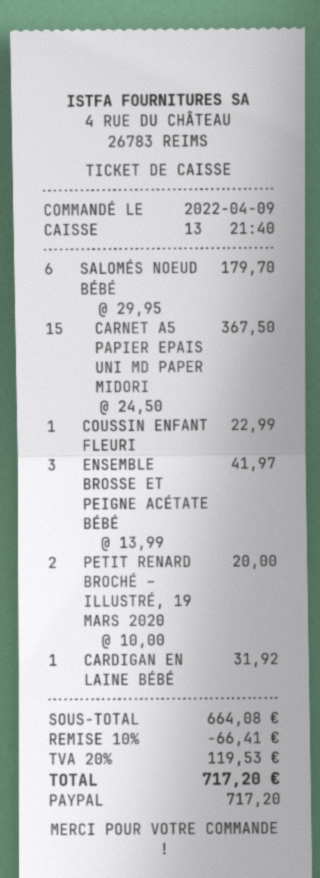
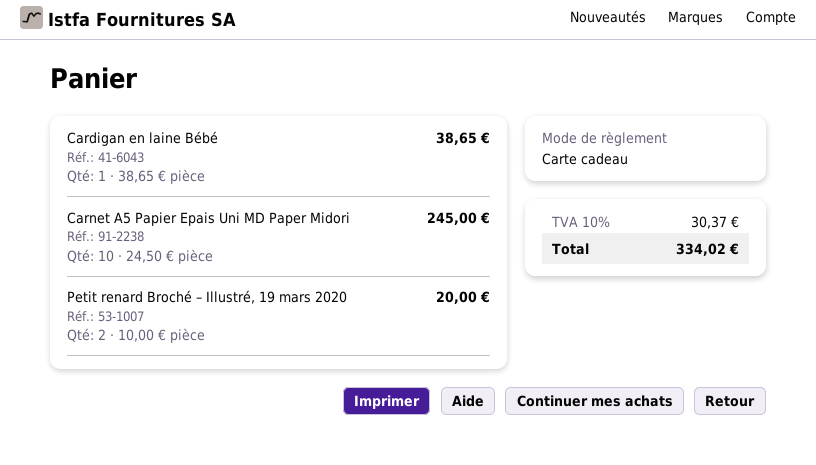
payment method: PayPal -> gift card
SALOMÉS NOEUD BÉBÉ: 6 x 29.95 = 179.70 -> none
CARNET A5 PAPIER EPAIS UNI MD PAPER MIDORI: 15 x 24.50 = 367.50 -> 10 x 24.50 = 245.00
COUSSIN ENFANT FLEURI: 1 x 22.99 = 22.99 -> none
ENSEMBLE BROSSE ET PEIGNE ACÉTATE BÉBÉ: 3 x 13.99 = 41.97 -> none
CARDIGAN EN LAINE BÉBÉ: 1 x 31.92 = 31.92 -> 1 x 38.65 = 38.65
discount: 10% = 66.41 -> none
tax: 20% = 119.53 -> 10% = 30.37
total: 717.20 -> 334.02

